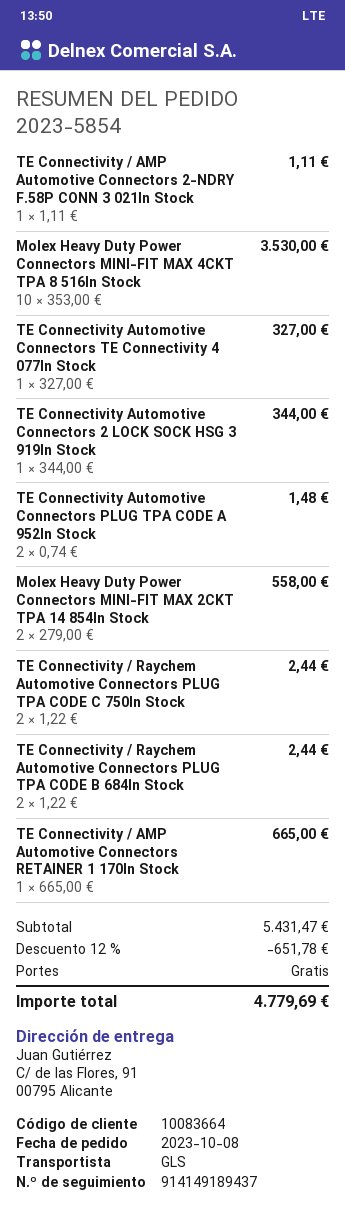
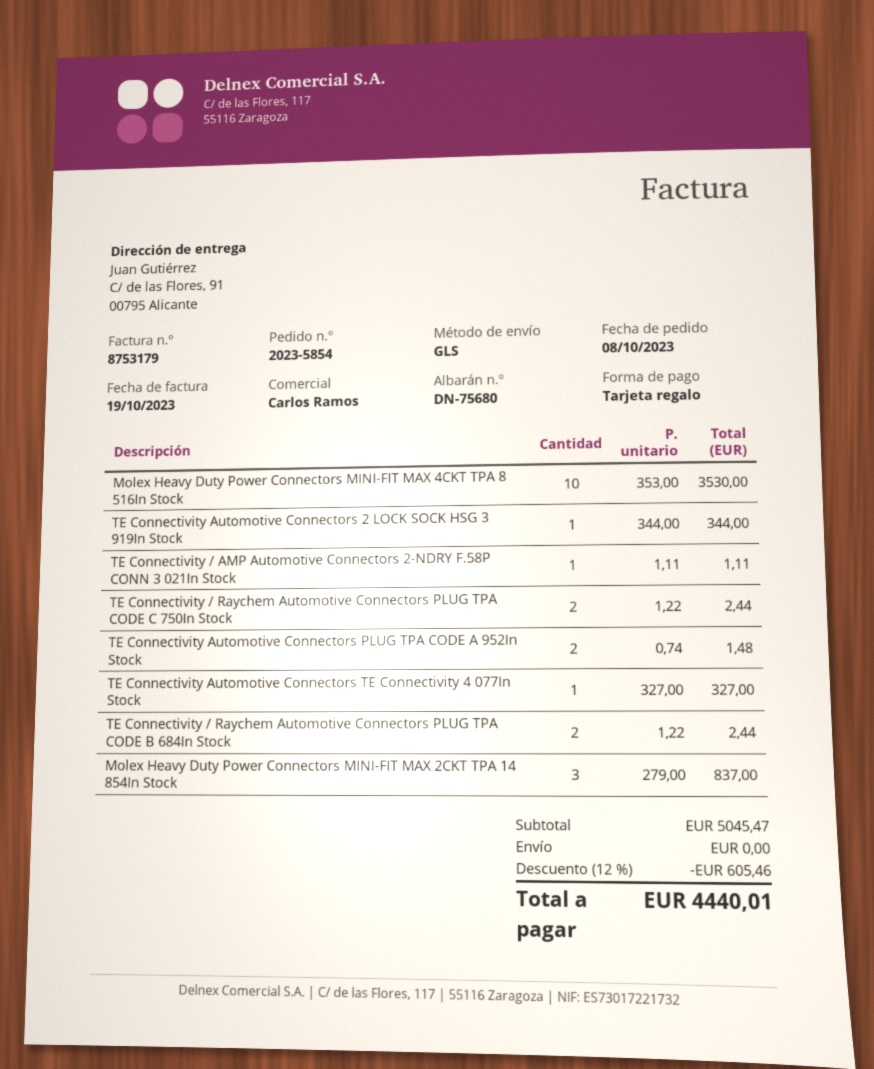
Molex Heavy Duty Power Connectors MINI-FIT MAX 2CKT TPA 14 854In Stock: 2 x 279.00 = 558.00 -> 3 x 279.00 = 837.00
TE Connectivity / AMP Automotive Connectors RETAINER 1 170In Stock: 1 x 665.00 = 665.00 -> none
subtotal: 5431.47 -> 5045.47
discount: 12% = 651.78 -> 12% = 605.46
total: 4779.69 -> 4440.01

